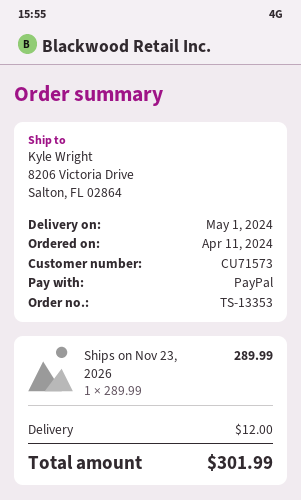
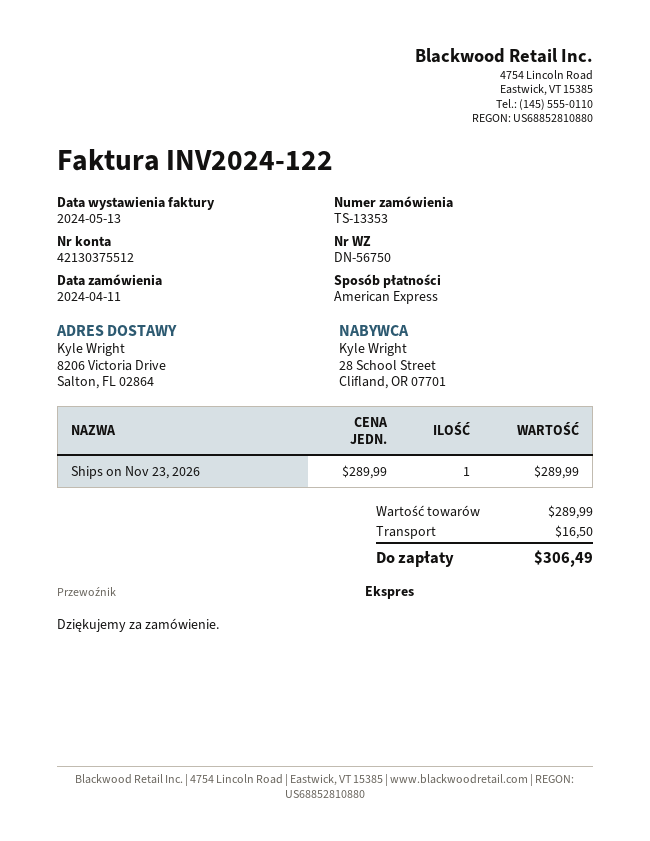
payment method: PayPal -> American Express
shipping: 12.00 -> 16.50
total: 301.99 -> 306.49

